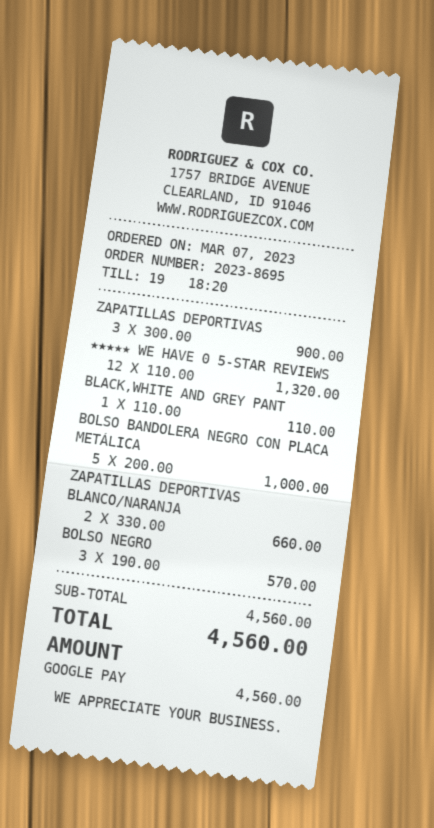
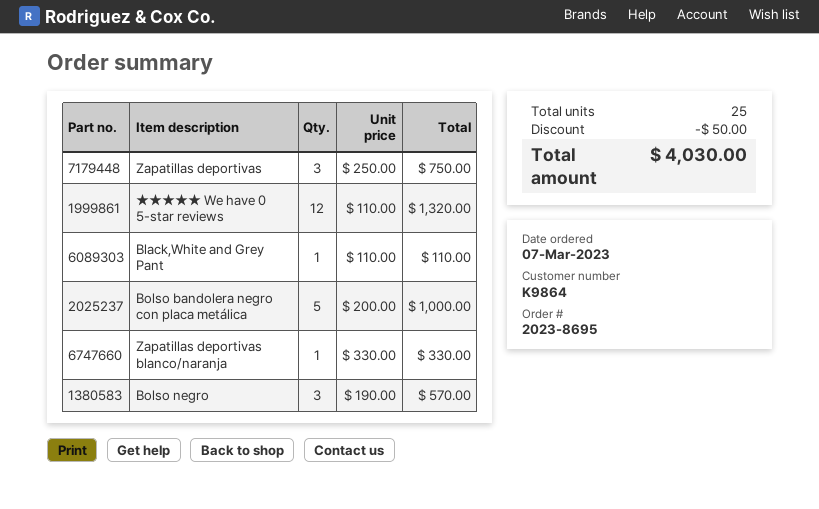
ZAPATILLAS DEPORTIVAS: 3 x 300.00 = 900.00 -> 3 x 250.00 = 750.00
ZAPATILLAS DEPORTIVAS BLANCO/NARANJA: 2 x 330.00 = 660.00 -> 1 x 330.00 = 330.00
discount: none -> 50.00
total: 4560.00 -> 4030.00

